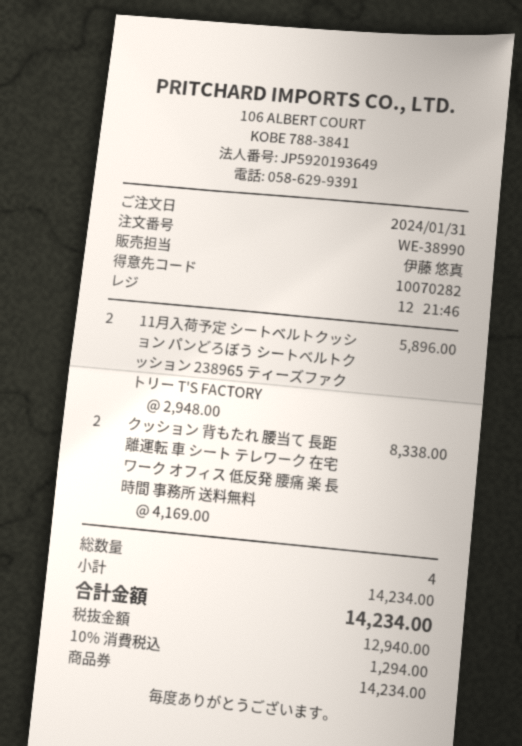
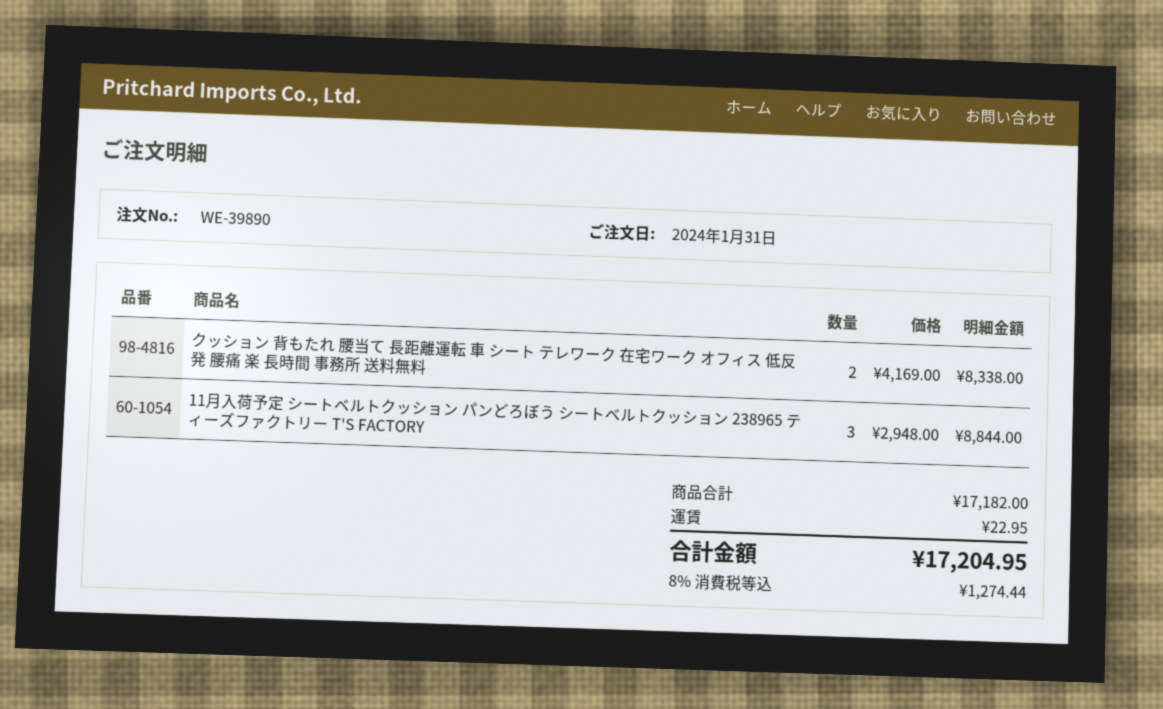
order number: WE-38990 -> WE-39890
11月入荷予定 シートベルトクッション パンどろぼう シートベルトクッション 238965 ティーズファクトリー T'S FACTORY: 2 x 2948.00 = 5896.00 -> 3 x 2948.00 = 8844.00
subtotal: 14234.00 -> 17182.00
shipping: none -> 22.95
tax: 10% = 1294.00 -> 8% = 1274.44
total: 14234.00 -> 17204.95

